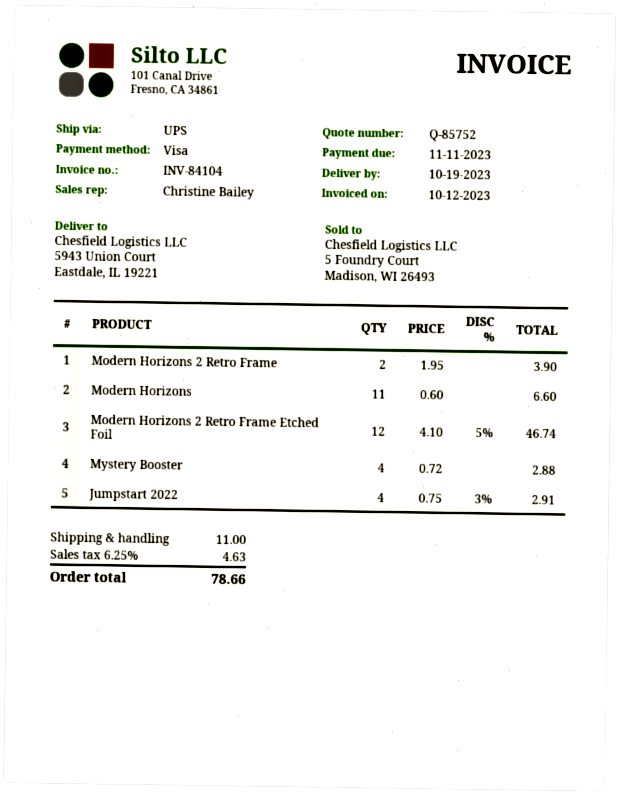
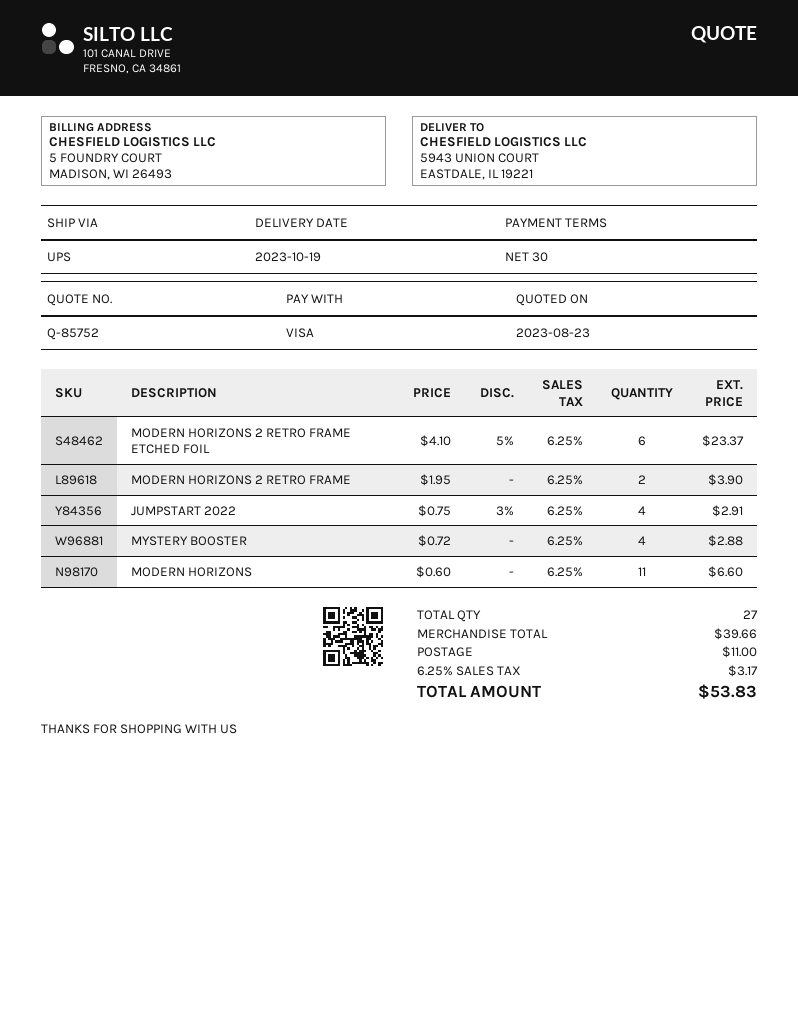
Modern Horizons 2 Retro Frame Etched Foil: 12 x 4.10 - 5% = 46.74 -> 6 x 4.10 - 5% = 23.37
tax: 6.25% = 4.63 -> 6.25% = 3.17
total: 78.66 -> 53.83

